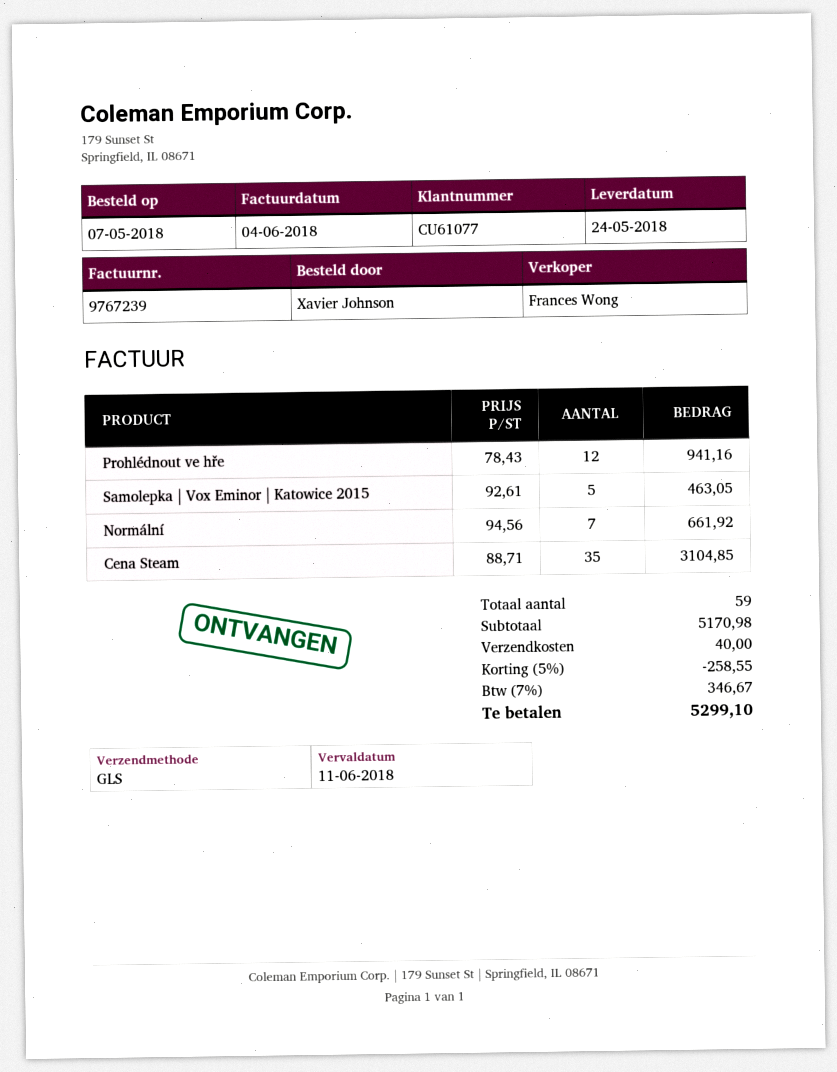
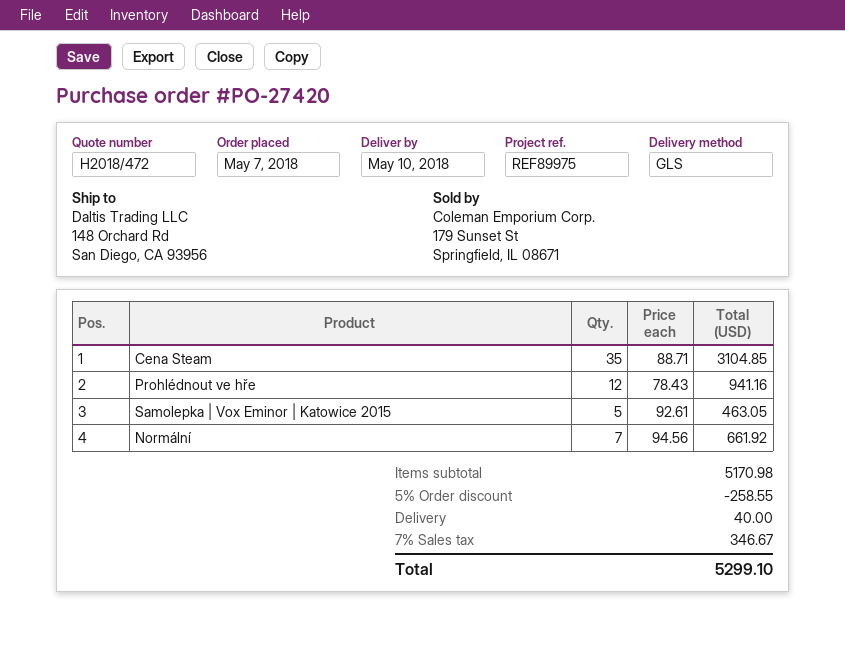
delivery date: 2018-05-24 -> 2018-05-10

